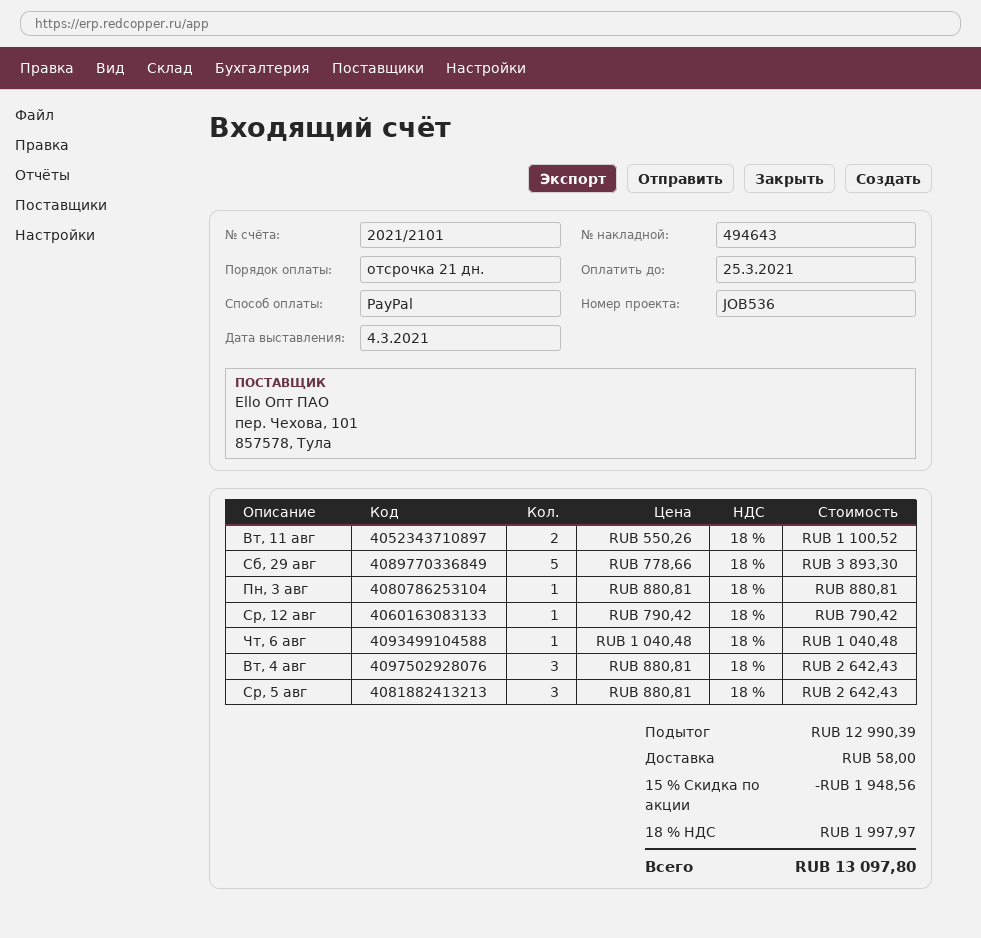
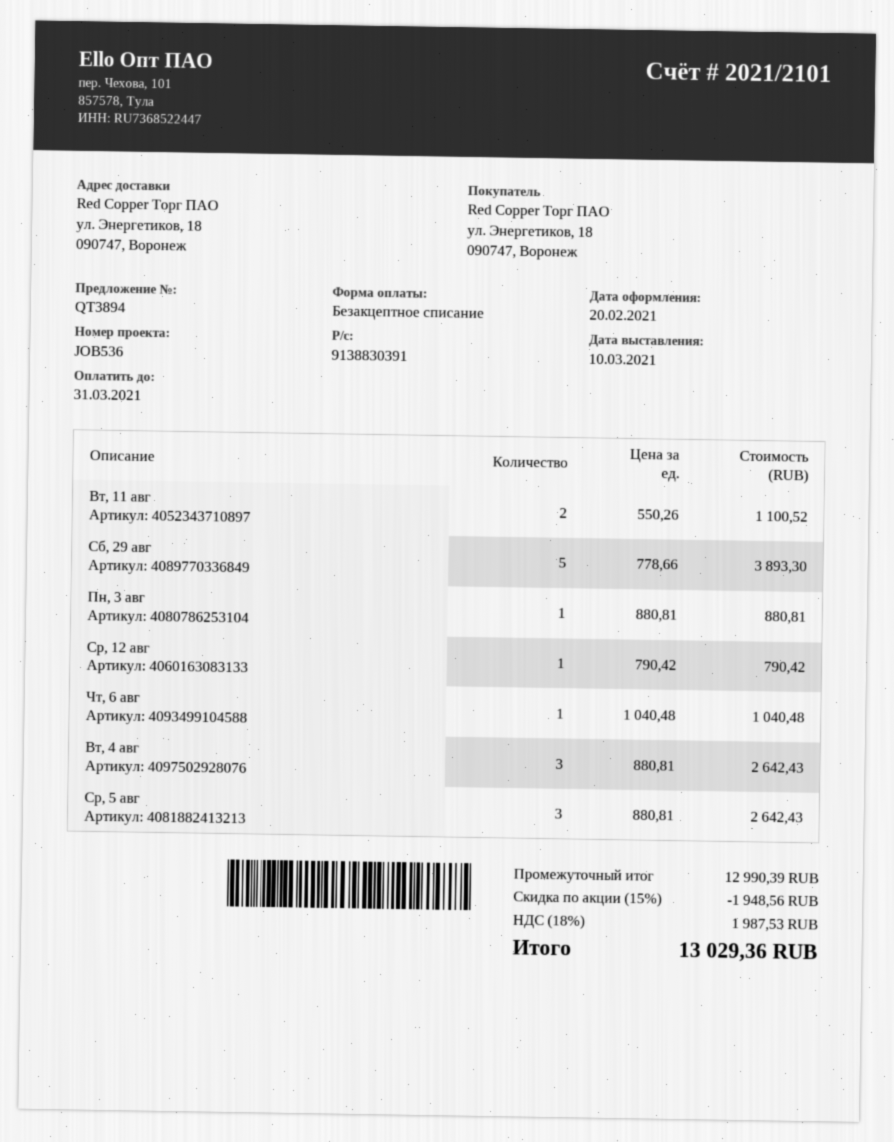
invoice date: 2021-03-04 -> 2021-03-10
due date: 2021-03-25 -> 2021-03-31
payment method: PayPal -> direct debit
shipping: 58.00 -> none
tax: 18% = 1997.97 -> 18% = 1987.53
total: 13097.80 -> 13029.36

